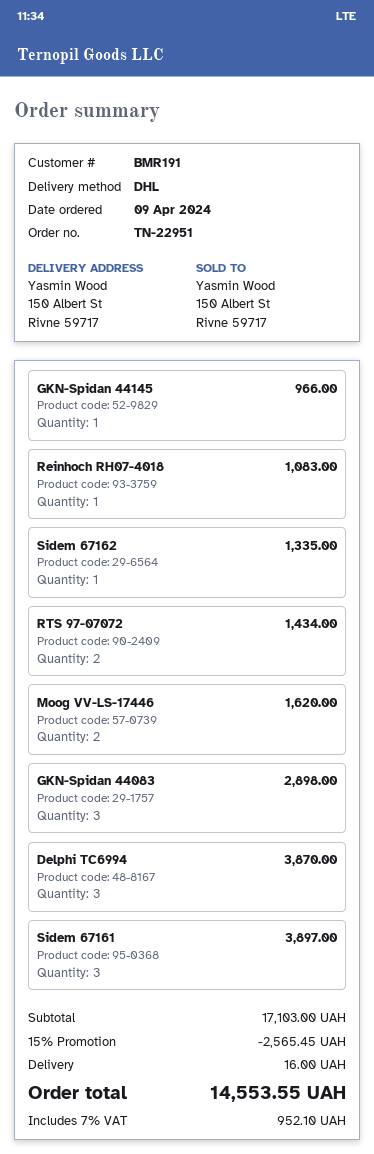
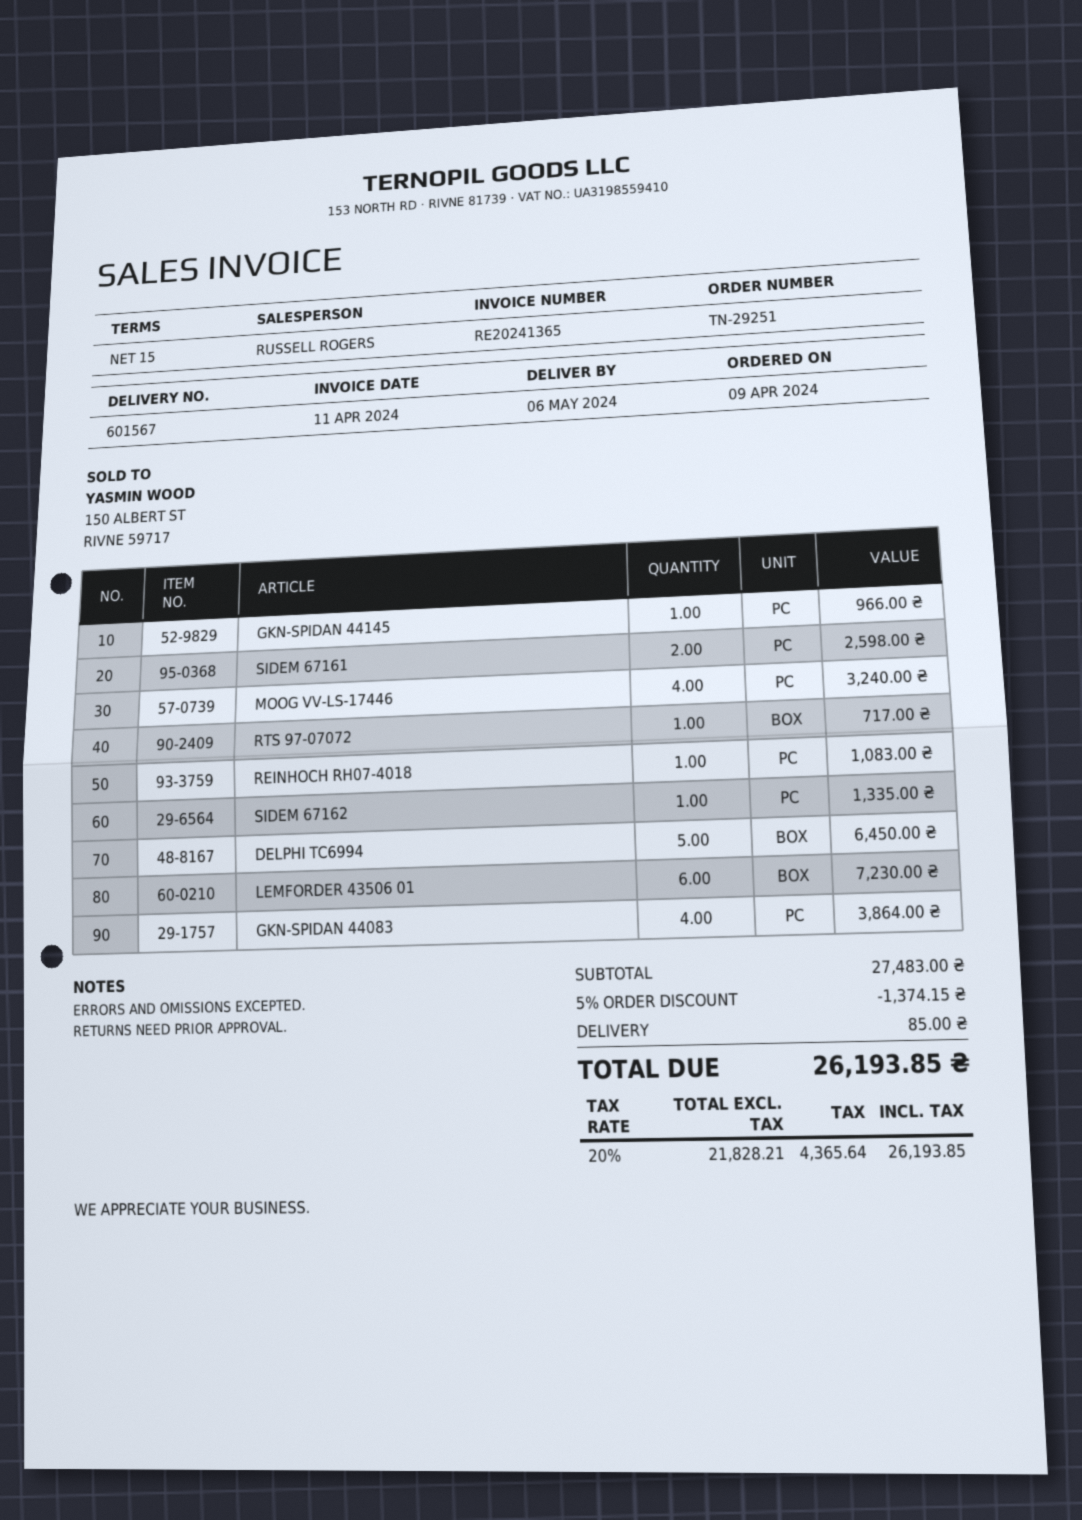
order number: TN-22951 -> TN-29251
RTS 97-07072: 2 for 1434.00 -> 1 for 717.00
Moog VV-LS-17446: 2 for 1620.00 -> 4 for 3240.00
GKN-Spidan 44083: 3 for 2898.00 -> 4 for 3864.00
Delphi TC6994: 3 for 3870.00 -> 5 for 6450.00
Sidem 67161: 3 for 3897.00 -> 2 for 2598.00
LEMFORDER 43506 01: none -> 6 for 7230.00
subtotal: 17103.00 -> 27483.00
discount: 15% = 2565.45 -> 5% = 1374.15
shipping: 16.00 -> 85.00
tax: 7% = 952.10 -> 20% = 4365.64
total: 14553.55 -> 26193.85

